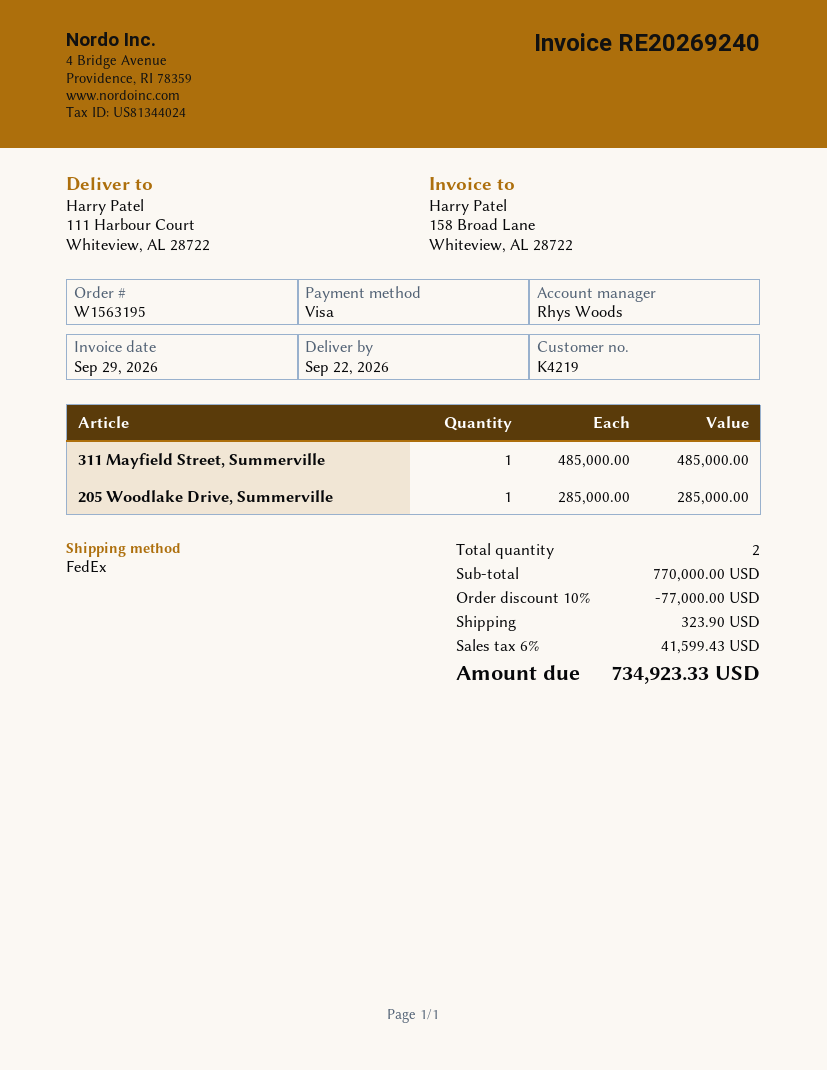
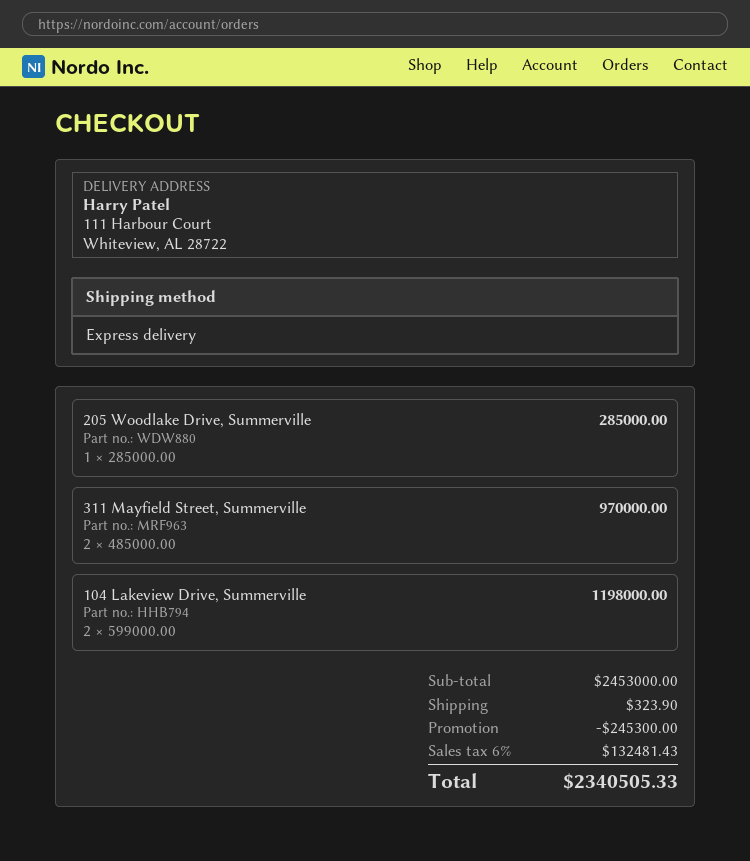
shipping method: FedEx -> express
311 Mayfield Street, Summerville: 1 x 485000.00 = 485000.00 -> 2 x 485000.00 = 970000.00
104 Lakeview Drive, Summerville: none -> 2 x 599000.00 = 1198000.00
subtotal: 770000.00 -> 2453000.00
discount: 77000.00 -> 245300.00
tax: 6% = 41599.43 -> 6% = 132481.43
total: 734923.33 -> 2340505.33

